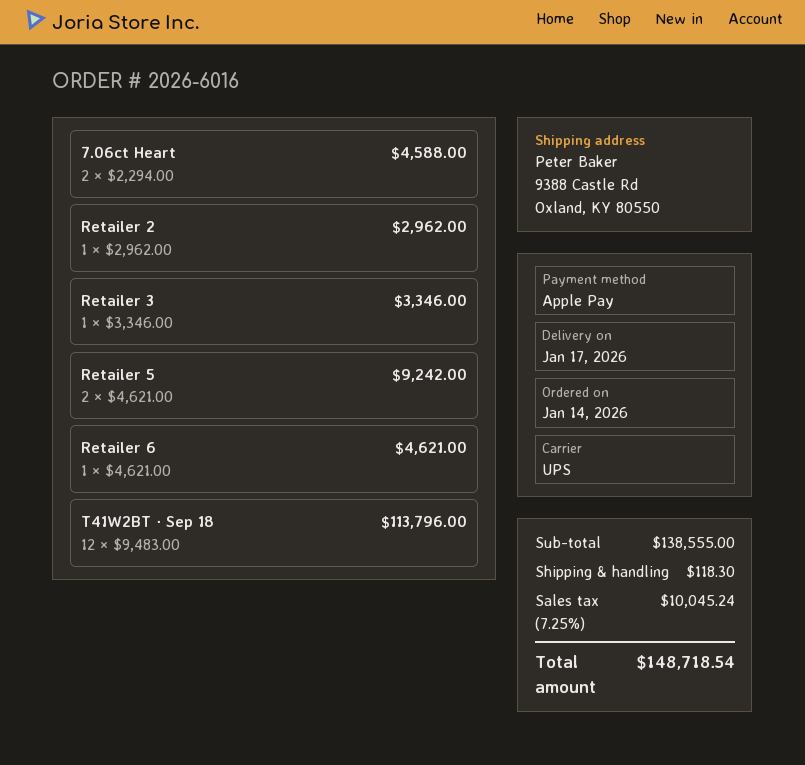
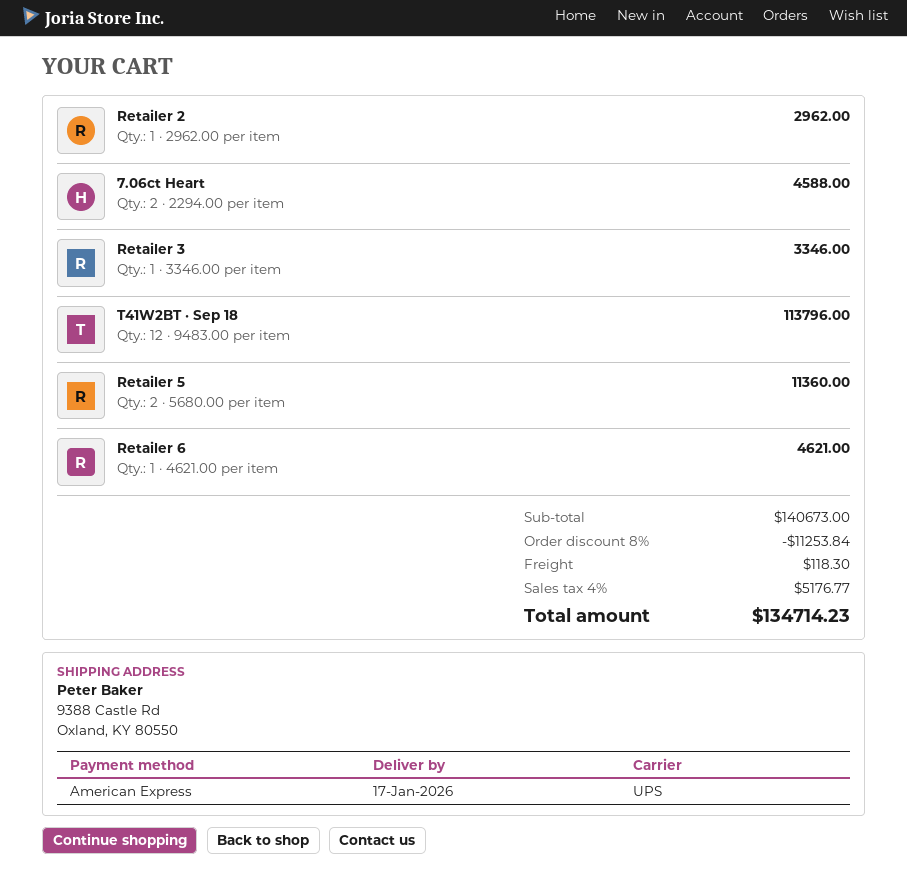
payment method: Apple Pay -> American Express
Retailer 5: 2 x 4621.00 = 9242.00 -> 2 x 5680.00 = 11360.00
subtotal: 138555.00 -> 140673.00
discount: none -> 8% = 11253.84
tax: 7.25% = 10045.24 -> 4% = 5176.77
total: 148718.54 -> 134714.23

